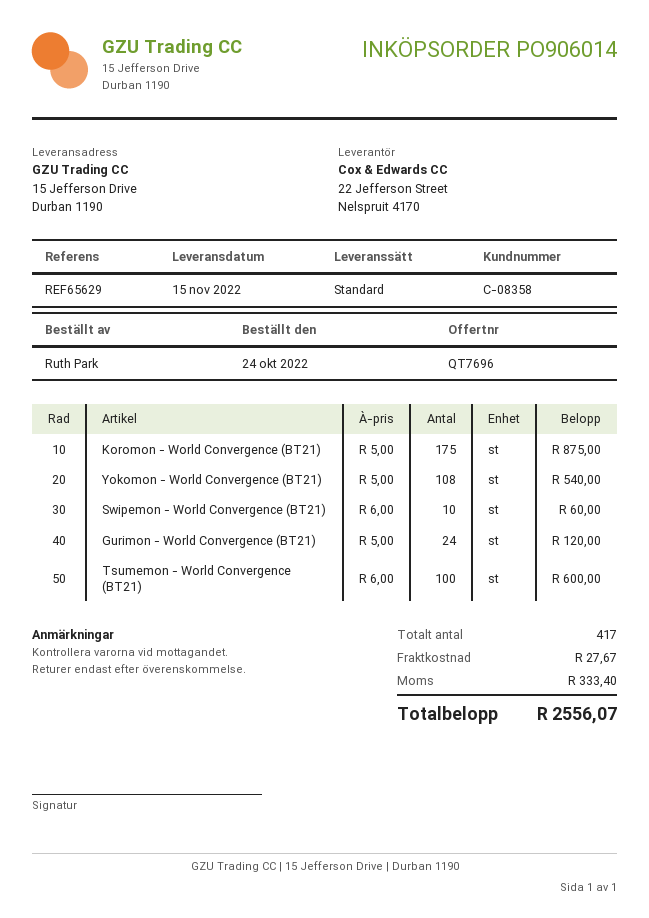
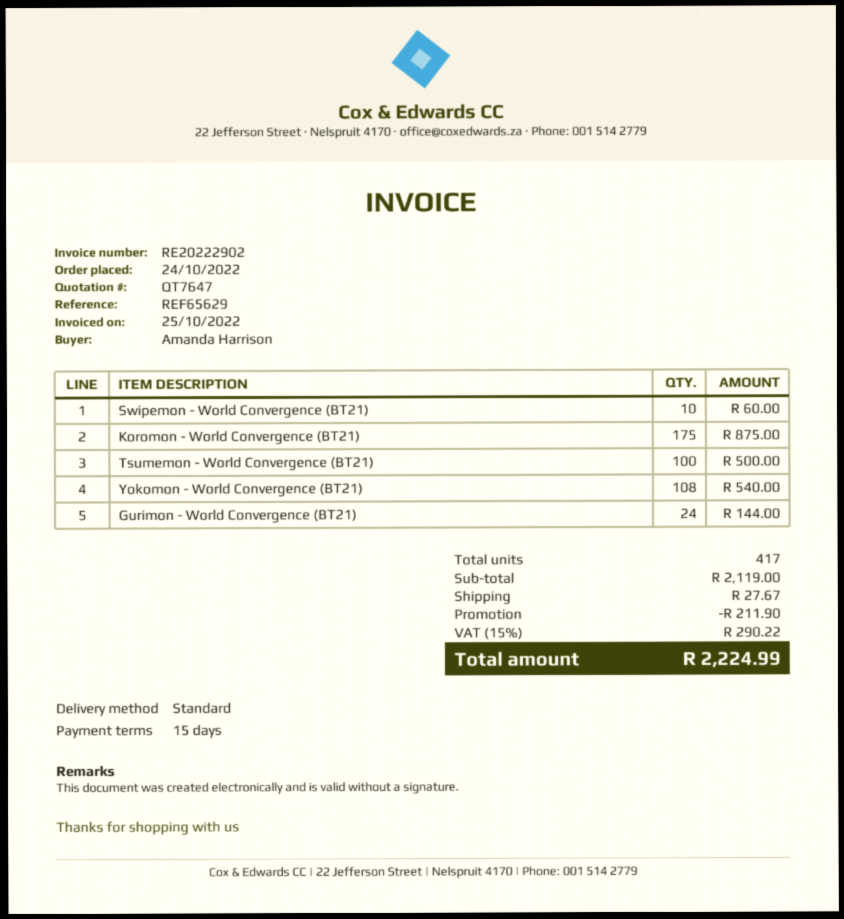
quote number: QT7696 -> QT7647
ordered by: Ruth Park -> Amanda Harrison
Gurimon - World Convergence (BT21): 24 for 120.00 -> 24 for 144.00
Tsumemon - World Convergence (BT21): 100 for 600.00 -> 100 for 500.00
discount: none -> 211.90
tax: 333.40 -> 290.22
total: 2556.07 -> 2224.99

